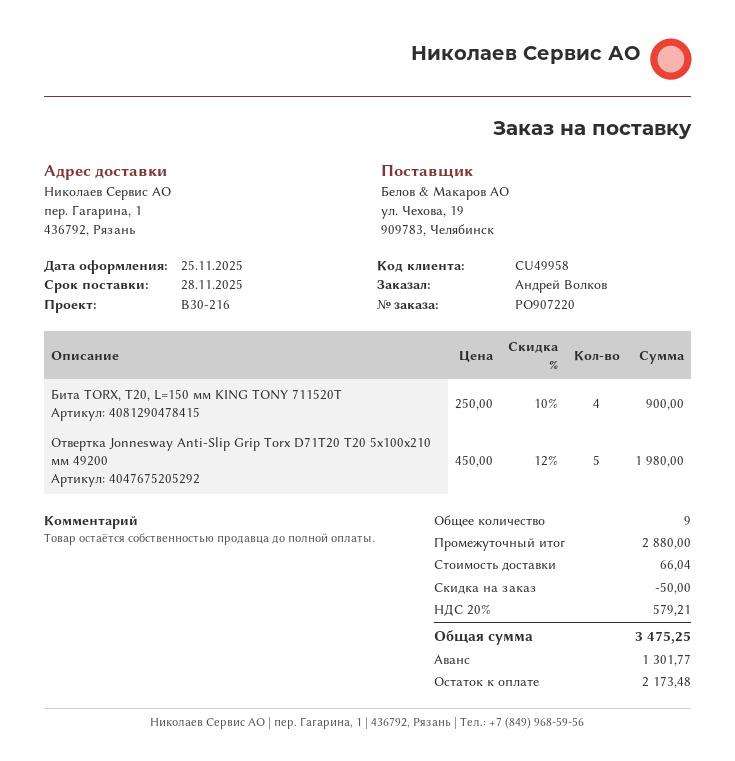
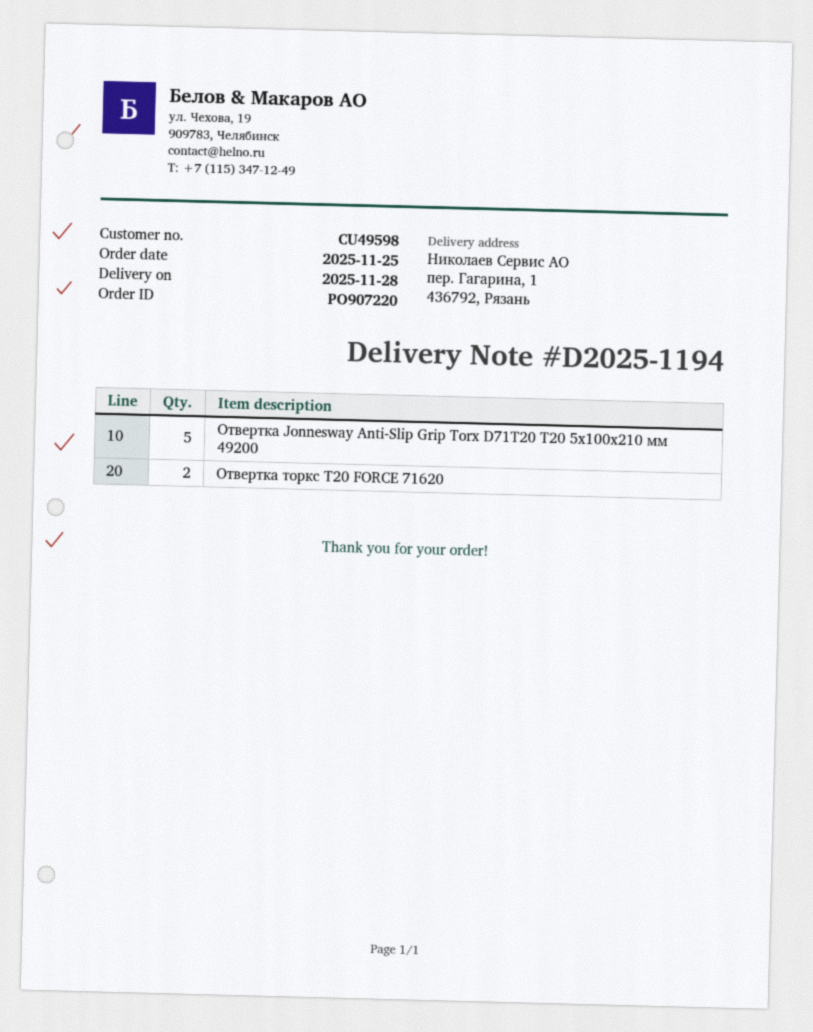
customer number: CU49958 -> CU49598
Бита TORX, Т20, L=150 мм KING TONY 711520T: 4 -> none
Отвертка торкс Т20 FORCE 71620: none -> 2

